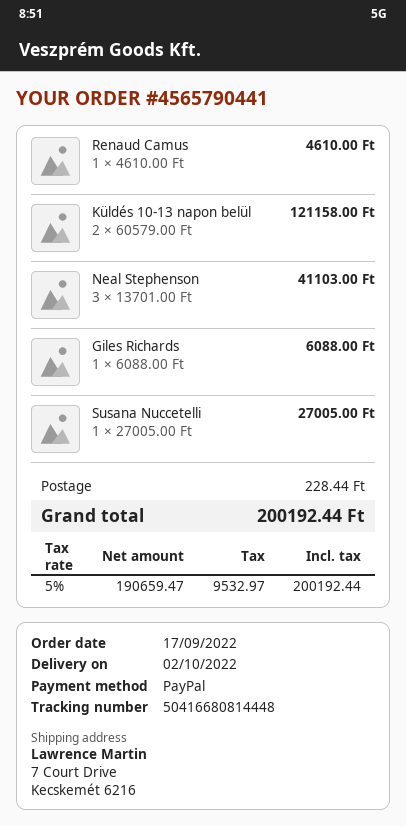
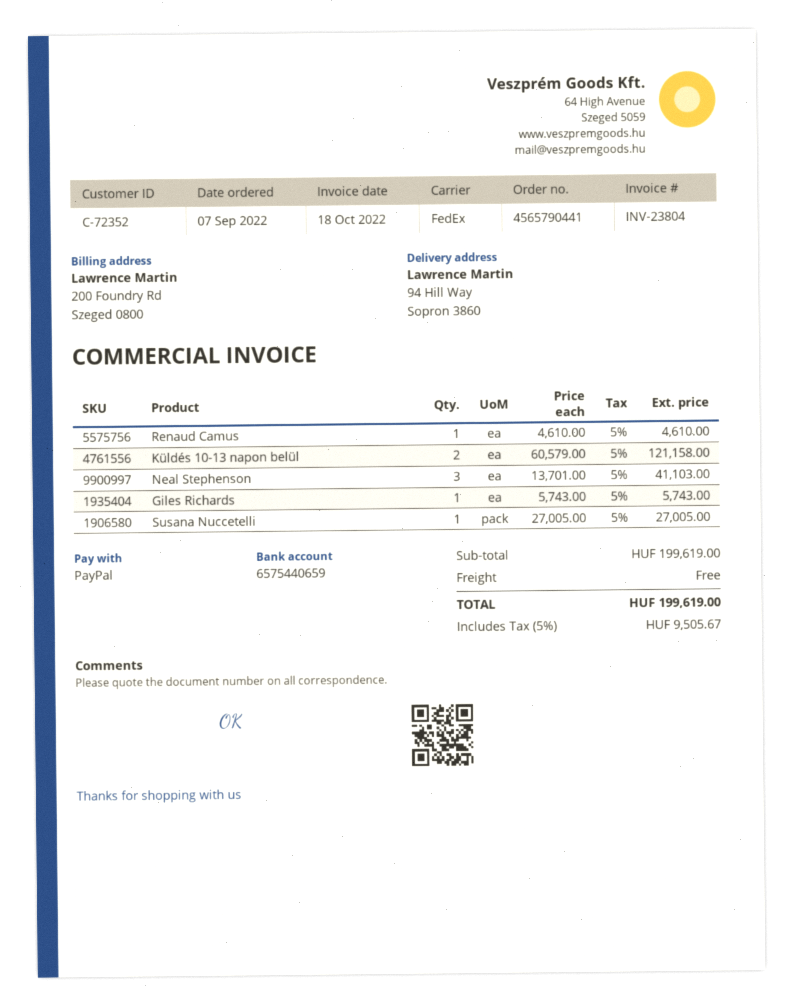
order date: 2022-09-17 -> 2022-09-07
ship to: 7 Court Drive, Kecskemét 6216 -> 94 Hill Way, Sopron 3860
Giles Richards: 1 x 6088.00 = 6088.00 -> 1 x 5743.00 = 5743.00
shipping: 228.44 -> 0.00
tax: 5% = 9532.97 -> 5% = 9505.67
total: 200192.44 -> 199619.00

